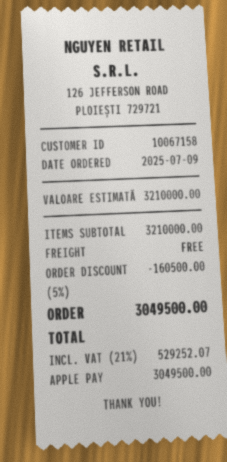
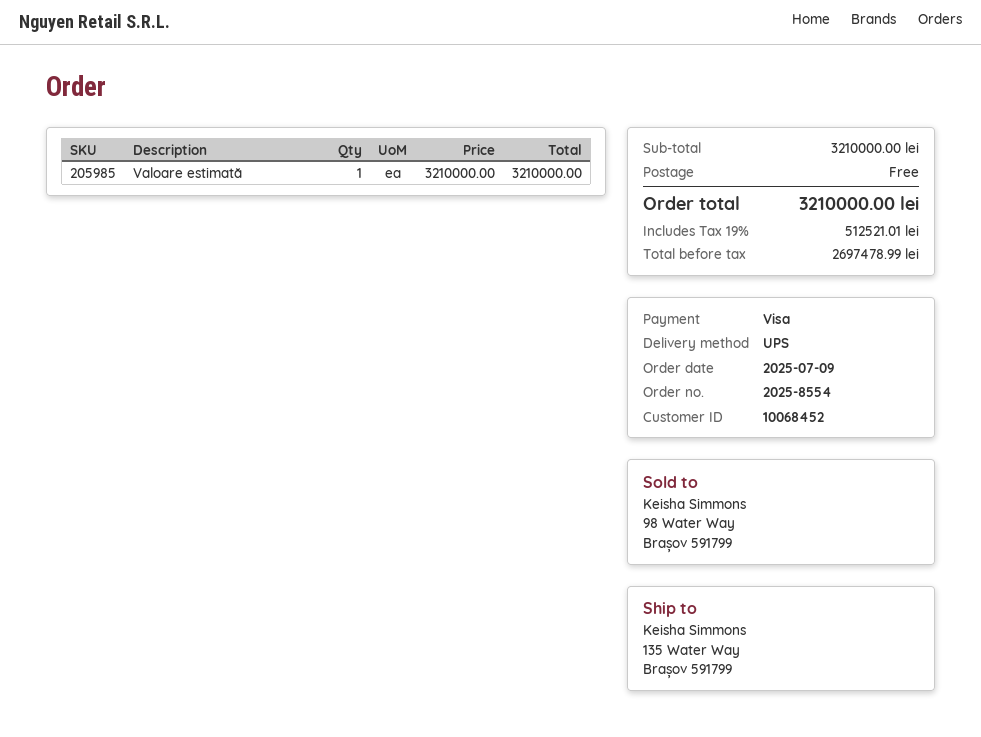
customer number: 10067158 -> 10068452
payment method: Apple Pay -> Visa
discount: 5% = 160500.00 -> none
tax: 21% = 529252.07 -> 19% = 512521.01
total: 3049500.00 -> 3210000.00

